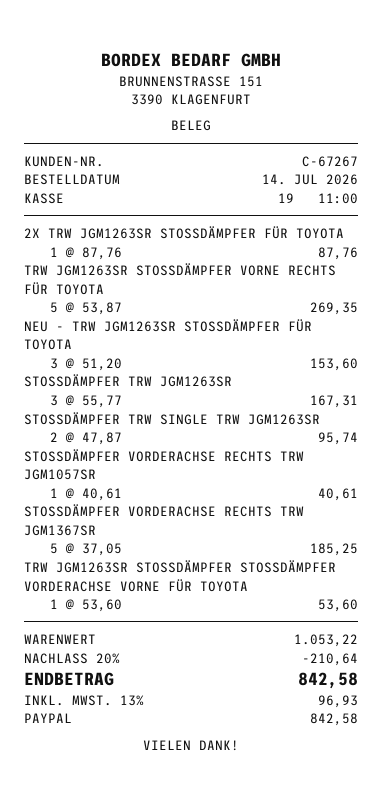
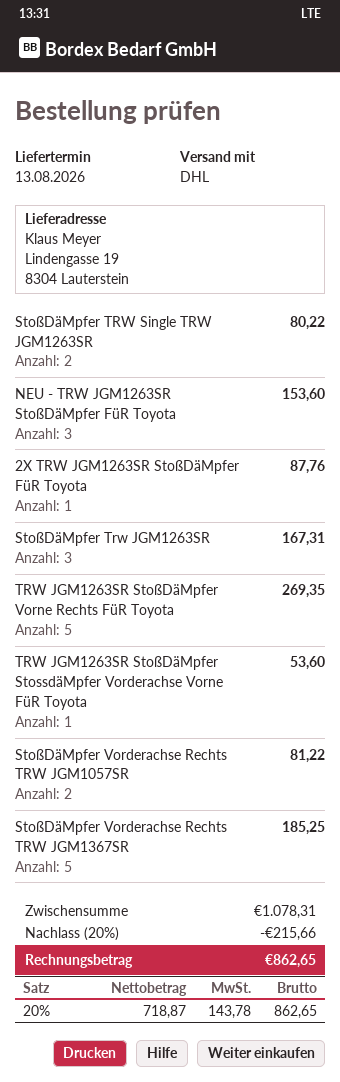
STOSSDÄMPFER TRW SINGLE TRW JGM1263SR: 2 for 95.74 -> 2 for 80.22
STOSSDÄMPFER VORDERACHSE RECHTS TRW JGM1057SR: 1 for 40.61 -> 2 for 81.22
subtotal: 1053.22 -> 1078.31
discount: 20% = 210.64 -> 20% = 215.66
tax: 13% = 96.93 -> 20% = 143.78
total: 842.58 -> 862.65

